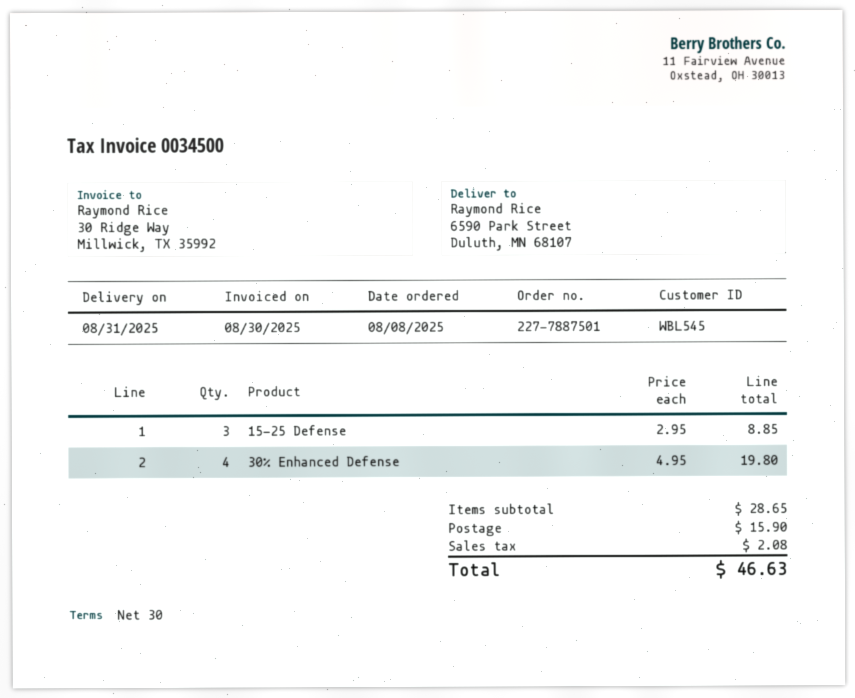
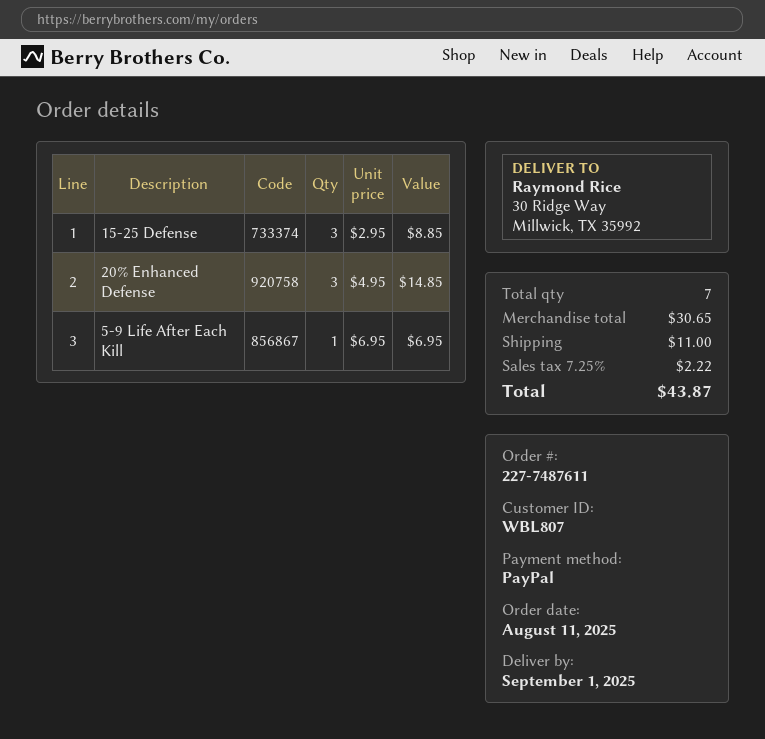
order number: 227-7887501 -> 227-7487611
order date: 2025-08-08 -> 2025-08-11
delivery date: 2025-08-31 -> 2025-09-01
customer number: WBL545 -> WBL807
ship to: 6590 Park Street, Duluth, MN 68107 -> 30 Ridge Way, Millwick, TX 35992
30% Enhanced Defense: 4 x 4.95 = 19.80 -> none
20% Enhanced Defense: none -> 3 x 4.95 = 14.85
5-9 Life After Each Kill: none -> 1 x 6.95 = 6.95
subtotal: 28.65 -> 30.65
shipping: 15.90 -> 11.00
tax: 2.08 -> 2.22
total: 46.63 -> 43.87

